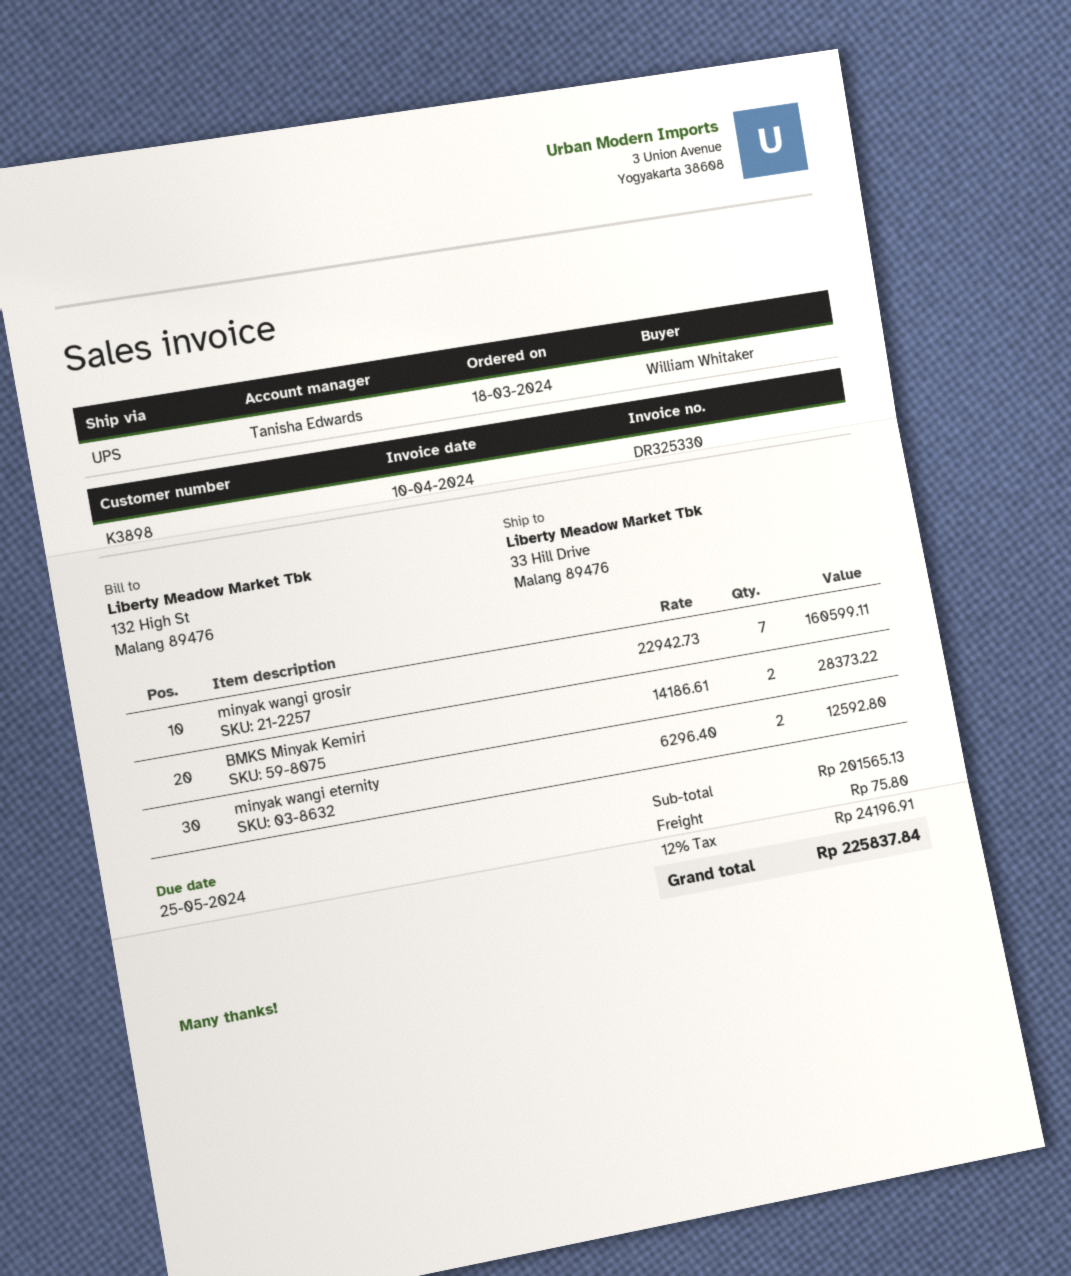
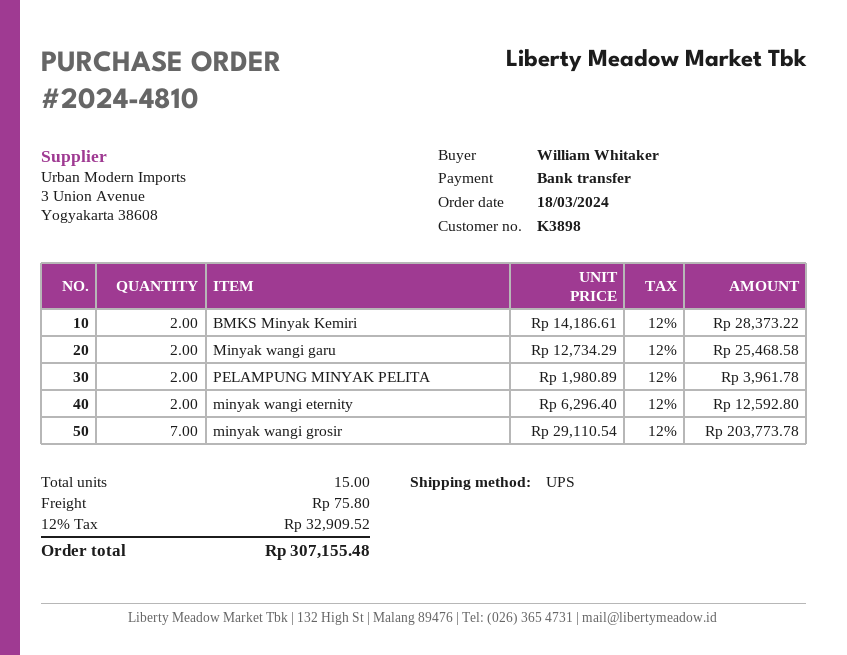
minyak wangi grosir: 7 x 22942.73 = 160599.11 -> 7 x 29110.54 = 203773.78
Minyak wangi garu: none -> 2 x 12734.29 = 25468.58
PELAMPUNG MINYAK PELITA: none -> 2 x 1980.89 = 3961.78
tax: 12% = 24196.91 -> 12% = 32909.52
total: 225837.84 -> 307155.48

